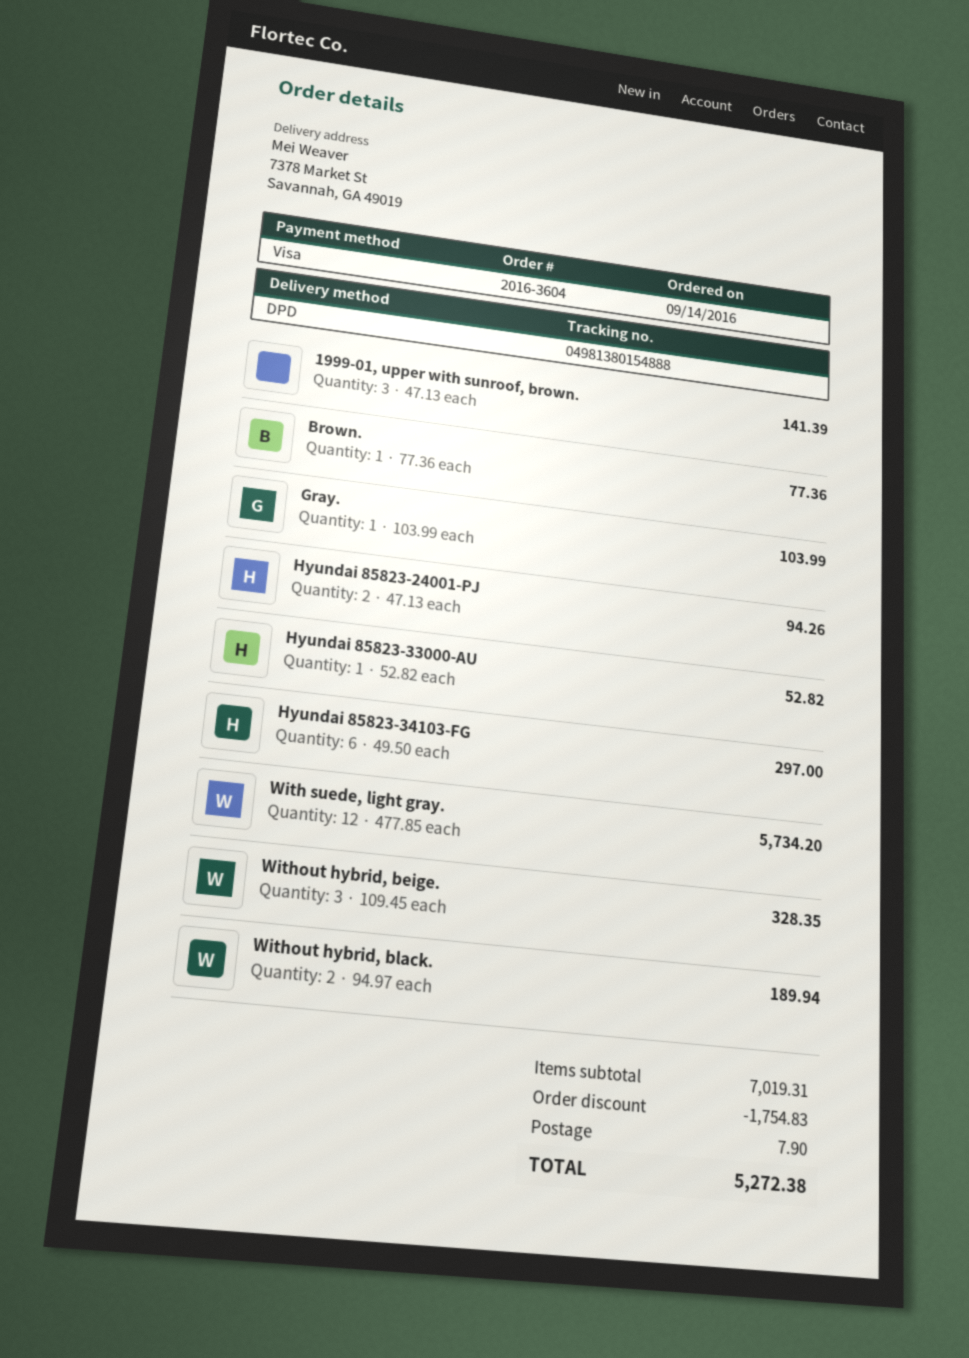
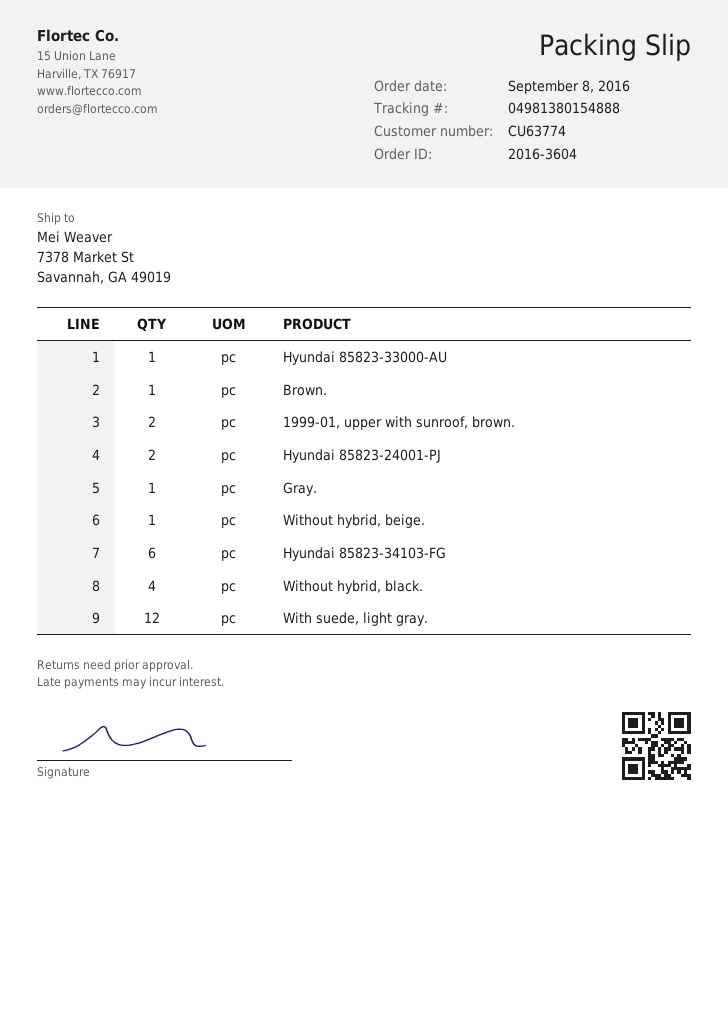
order date: 2016-09-14 -> 2016-09-08
1999-01, upper with sunroof, brown.: 3 -> 2
Without hybrid, beige.: 3 -> 1
Without hybrid, black.: 2 -> 4

